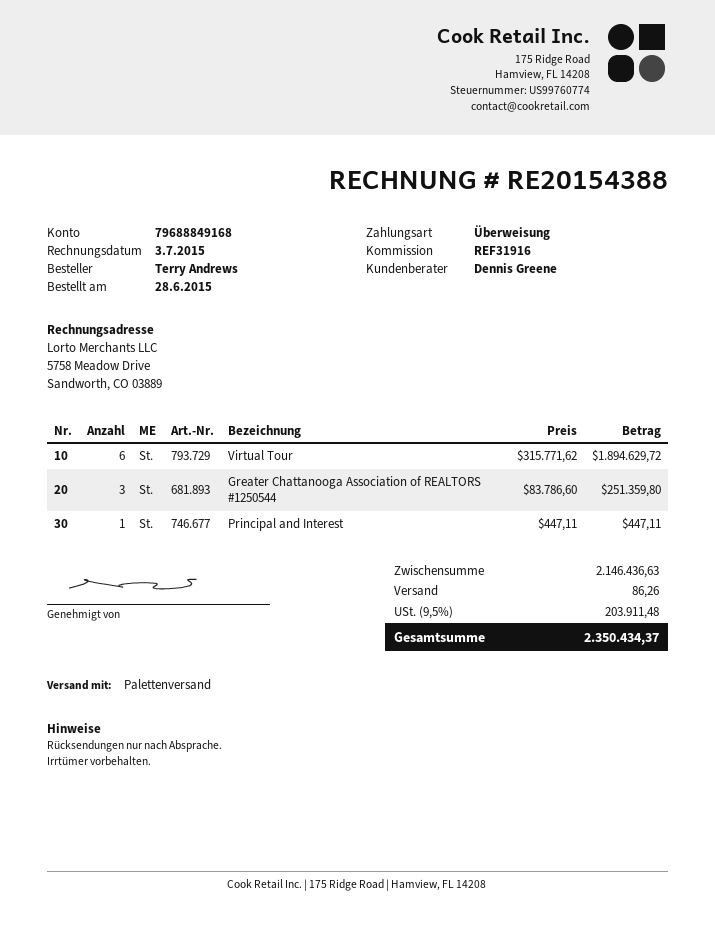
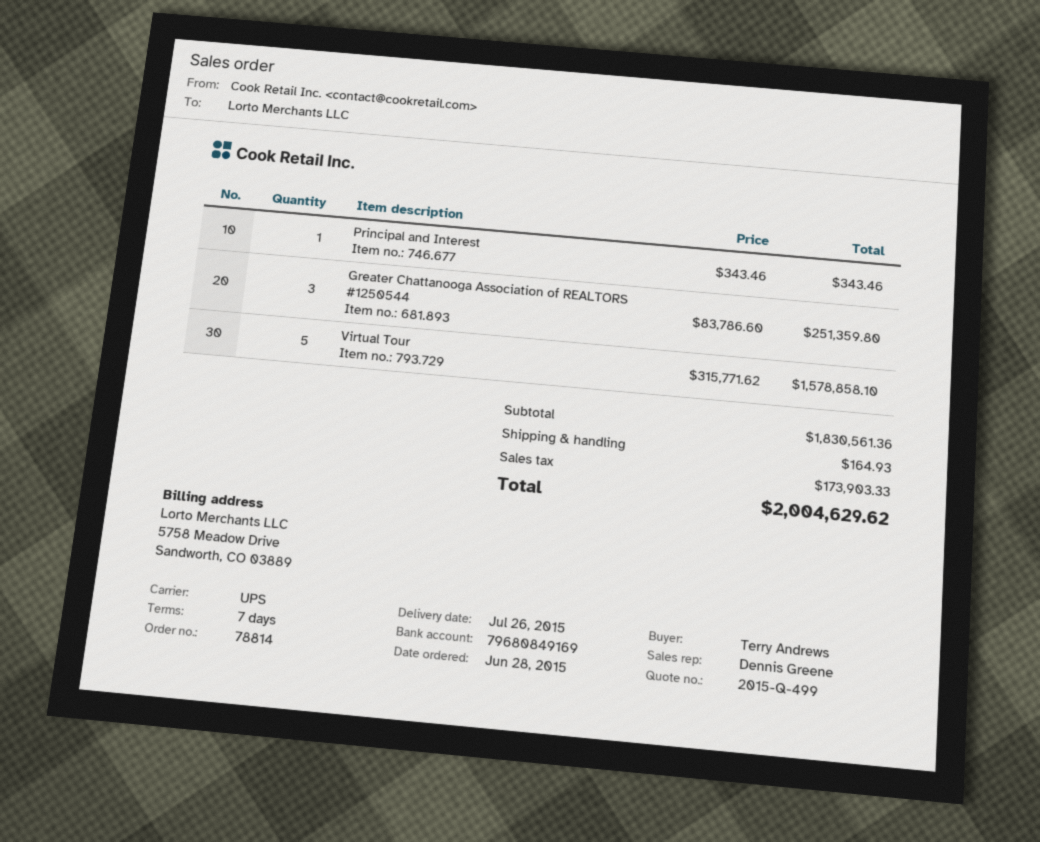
bank account: 79688849168 -> 79680849169
shipping method: pallet freight -> UPS
Virtual Tour: 6 x 315771.62 = 1894629.72 -> 5 x 315771.62 = 1578858.10
Principal and Interest: 1 x 447.11 = 447.11 -> 1 x 343.46 = 343.46
subtotal: 2146436.63 -> 1830561.36
shipping: 86.26 -> 164.93
tax: 203911.48 -> 173903.33
total: 2350434.37 -> 2004629.62

